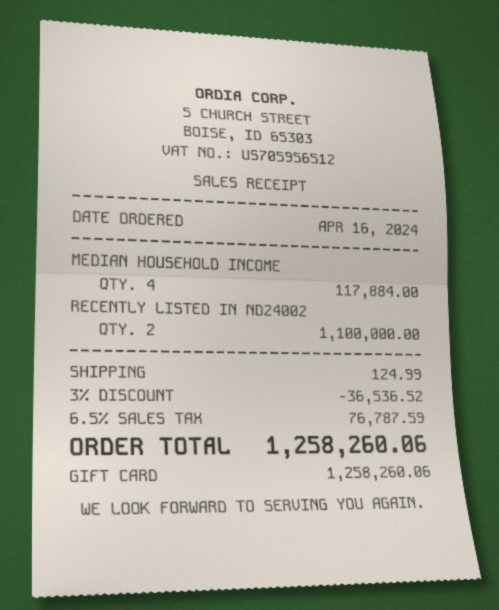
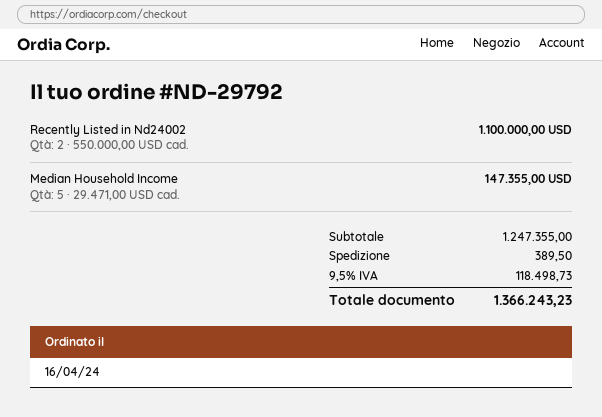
MEDIAN HOUSEHOLD INCOME: 4 for 117884.00 -> 5 for 147355.00
discount: 3% = 36536.52 -> none
shipping: 124.99 -> 389.50
tax: 6.5% = 76787.59 -> 9.5% = 118498.73
total: 1258260.06 -> 1366243.23

